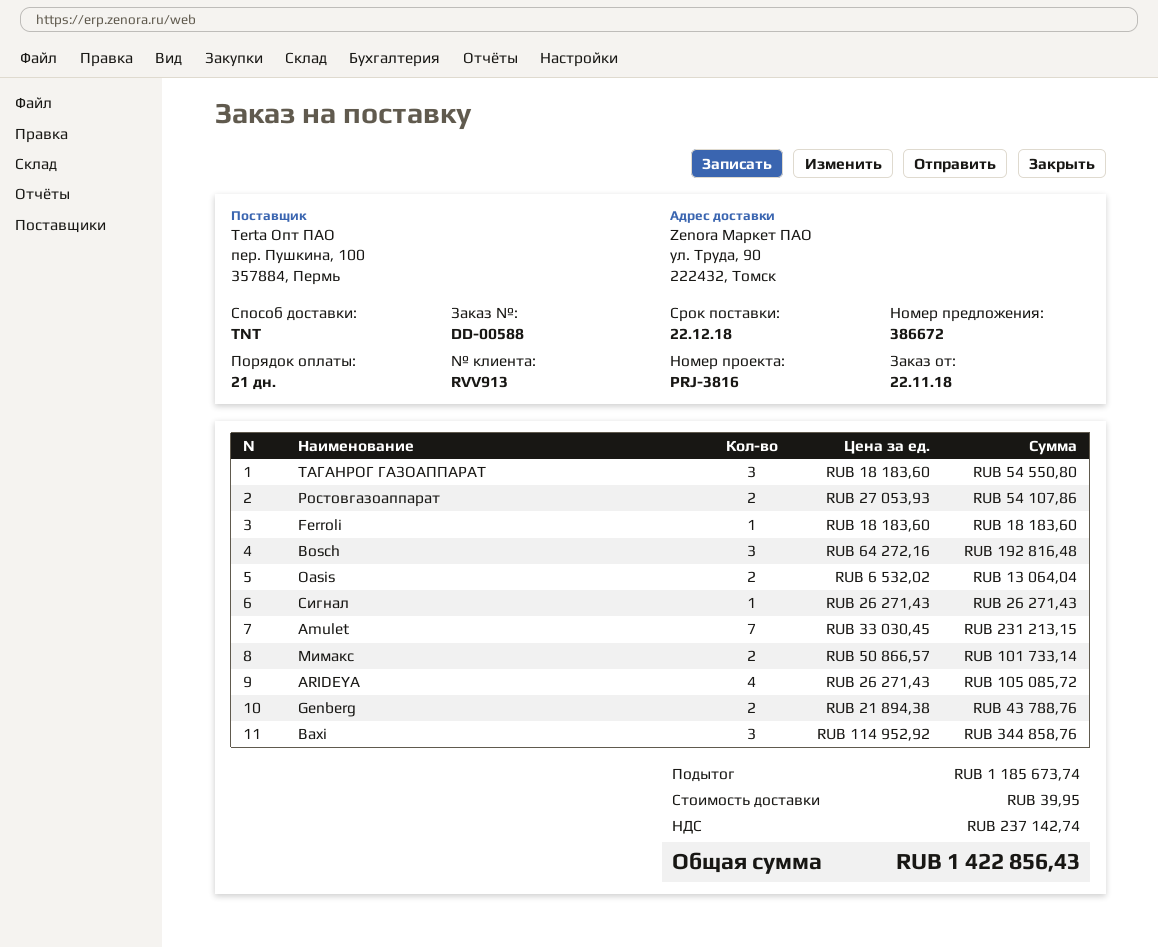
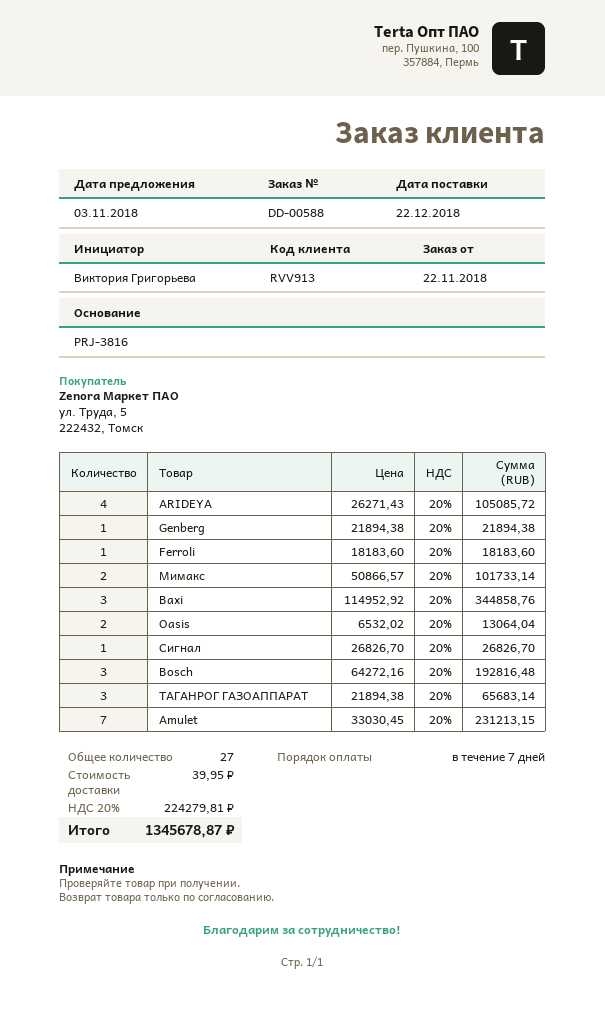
payment terms: 21 days -> 7 days
ТАГАНРОГ ГАЗОАППАРАТ: 3 x 18183.60 = 54550.80 -> 3 x 21894.38 = 65683.14
Ростовгазоаппарат: 2 x 27053.93 = 54107.86 -> none
Сигнал: 1 x 26271.43 = 26271.43 -> 1 x 26826.70 = 26826.70
Genberg: 2 x 21894.38 = 43788.76 -> 1 x 21894.38 = 21894.38
tax: 237142.74 -> 224279.81
total: 1422856.43 -> 1345678.87

